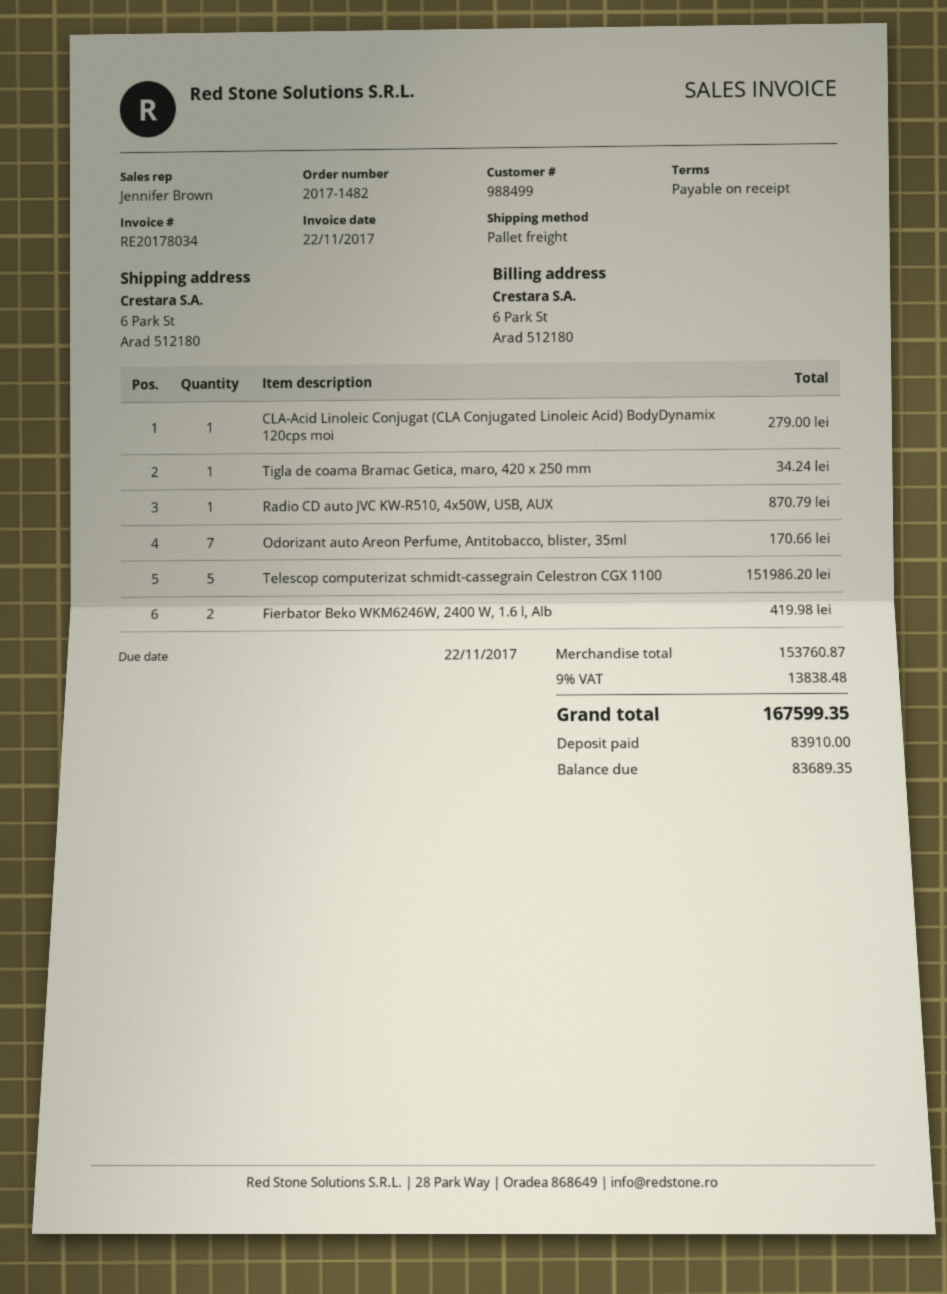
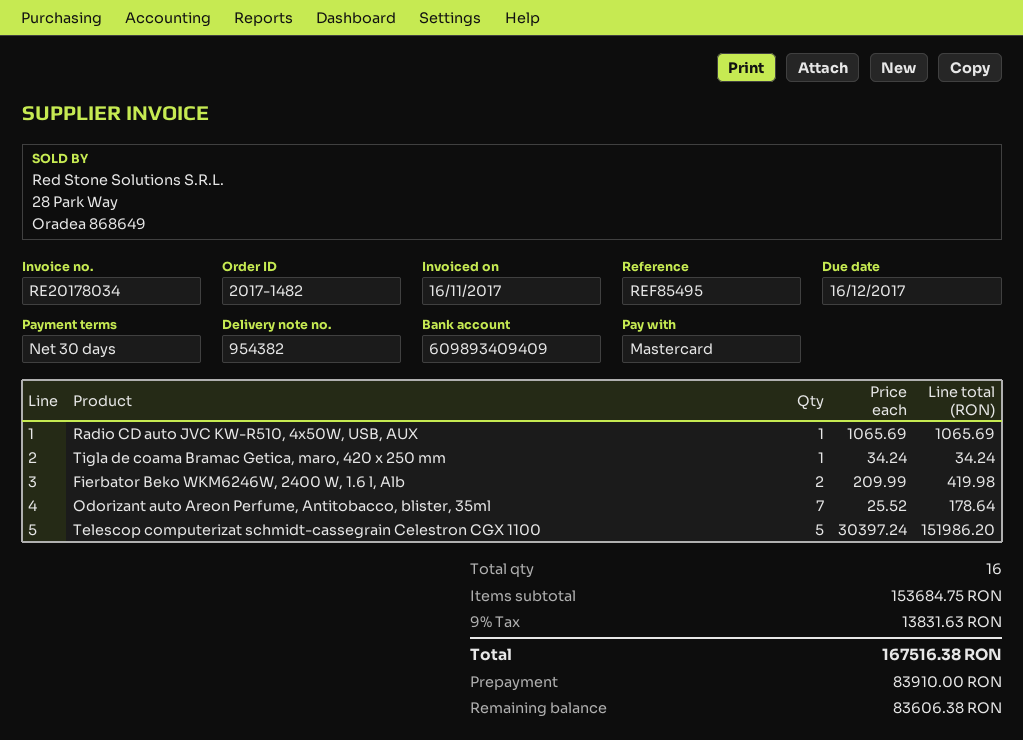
invoice date: 2017-11-22 -> 2017-11-16
payment terms: on receipt -> 30 days
due date: 2017-11-22 -> 2017-12-16
CLA-Acid Linoleic Conjugat (CLA Conjugated Linoleic Acid) BodyDynamix 120cps moi: 1 for 279.00 -> none
Radio CD auto JVC KW-R510, 4x50W, USB, AUX: 1 for 870.79 -> 1 for 1065.69
Odorizant auto Areon Perfume, Antitobacco, blister, 35ml: 7 for 170.66 -> 7 for 178.64
subtotal: 153760.87 -> 153684.75
tax: 9% = 13838.48 -> 9% = 13831.63
total: 167599.35 -> 167516.38
balance: 83689.35 -> 83606.38

